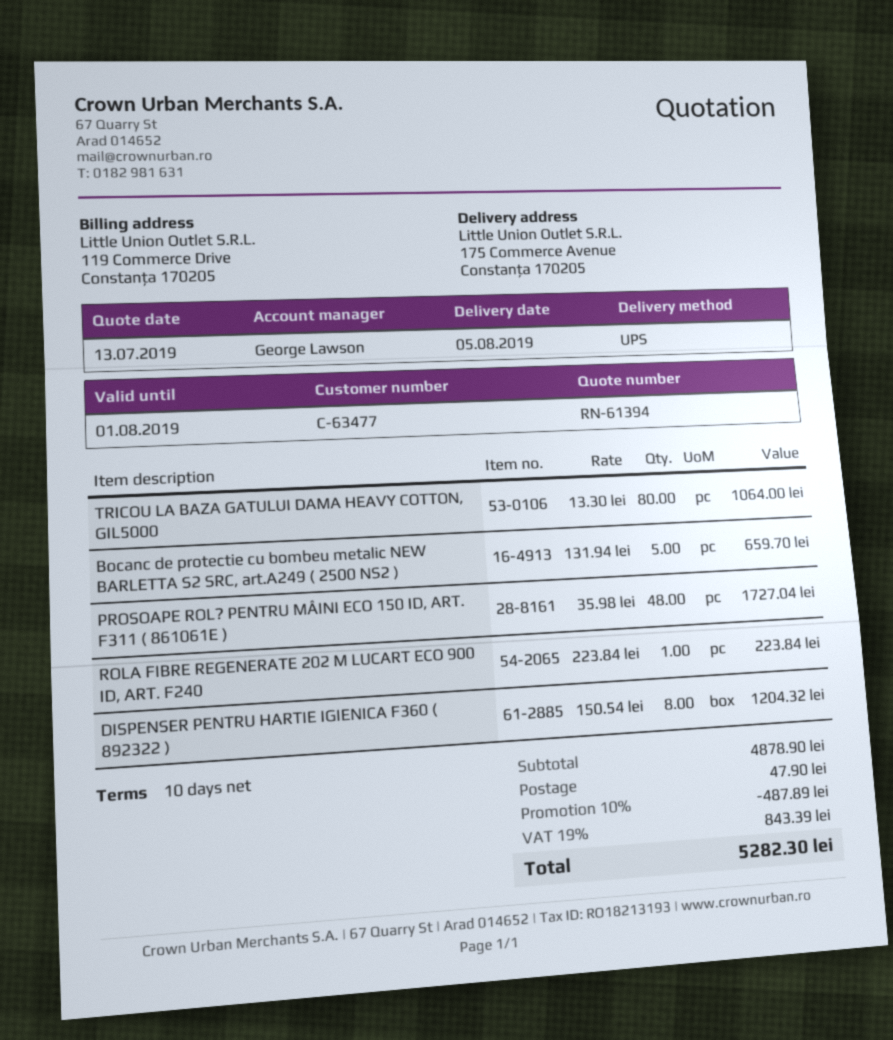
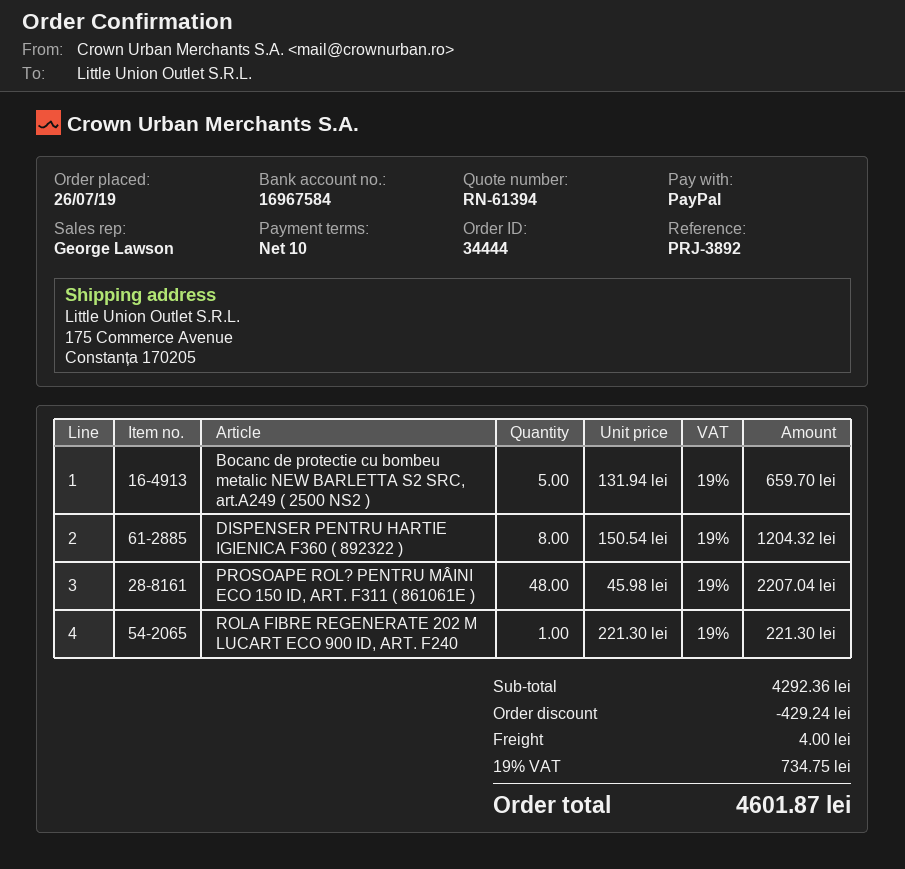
TRICOU LA BAZA GATULUI DAMA HEAVY COTTON, GIL5000: 80 x 13.30 = 1064.00 -> none
PROSOAPE ROL? PENTRU MÂINI ECO 150 ID, ART. F311 ( 861061E ): 48 x 35.98 = 1727.04 -> 48 x 45.98 = 2207.04
ROLA FIBRE REGENERATE 202 M LUCART ECO 900 ID, ART. F240: 1 x 223.84 = 223.84 -> 1 x 221.30 = 221.30
subtotal: 4878.90 -> 4292.36
discount: 487.89 -> 429.24
shipping: 47.90 -> 4.00
tax: 19% = 843.39 -> 19% = 734.75
total: 5282.30 -> 4601.87

